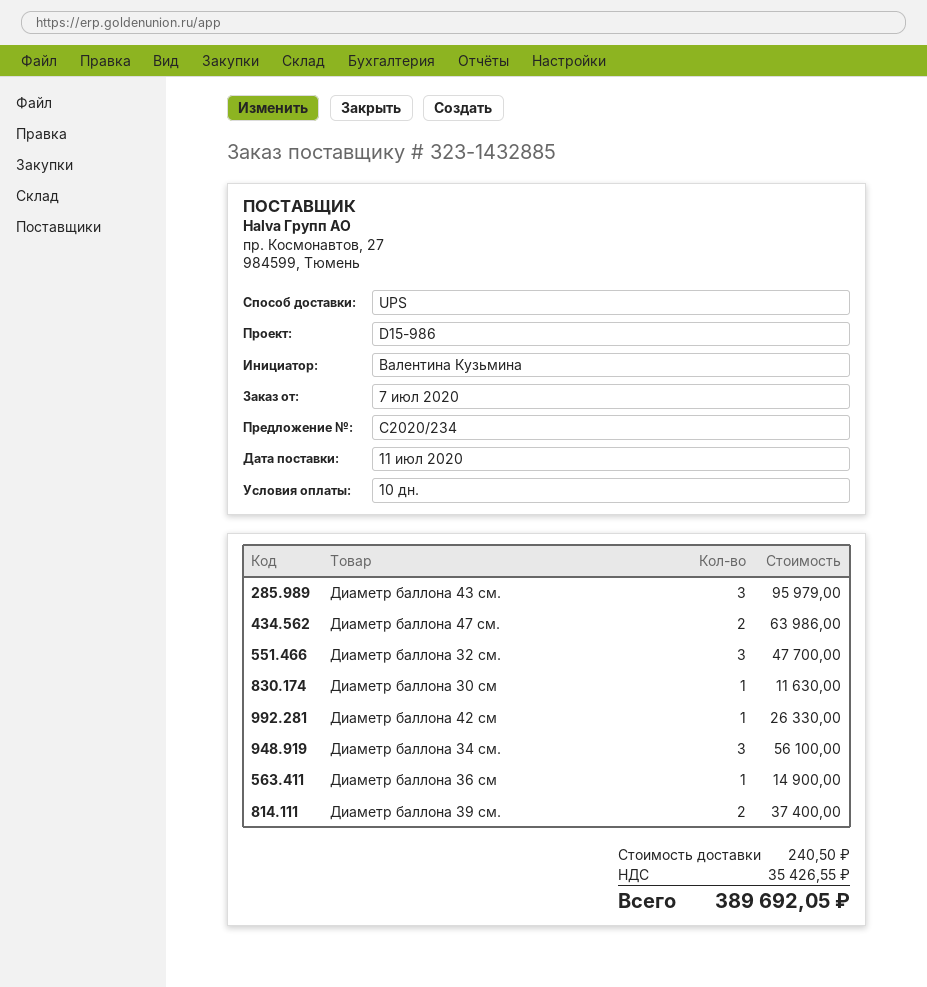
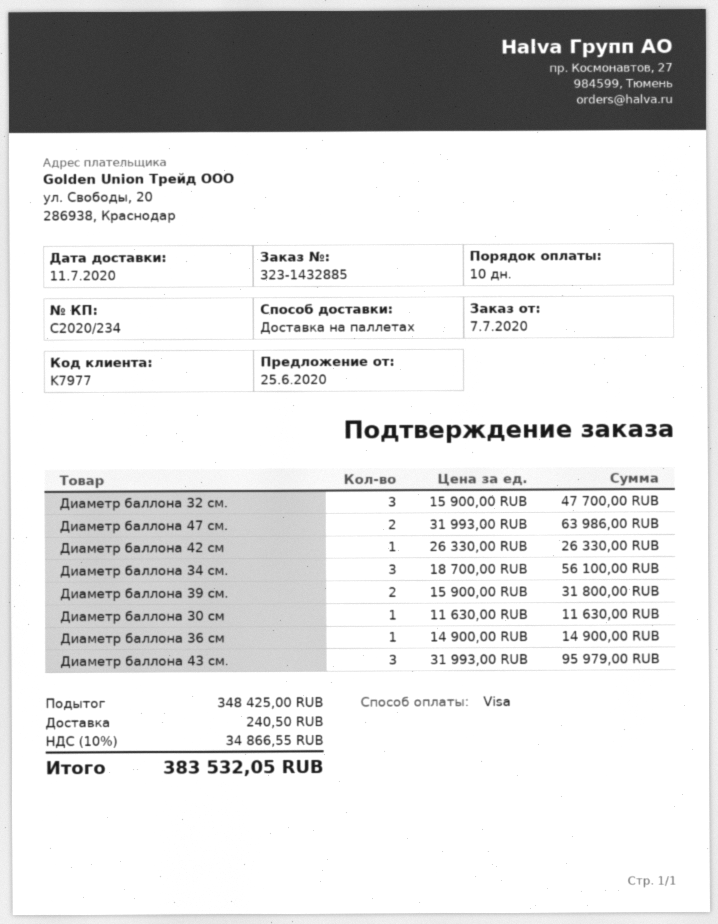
shipping method: UPS -> pallet freight
Диаметр баллона 39 см.: 2 for 37400.00 -> 2 for 31800.00
tax: 35426.55 -> 34866.55
total: 389692.05 -> 383532.05

